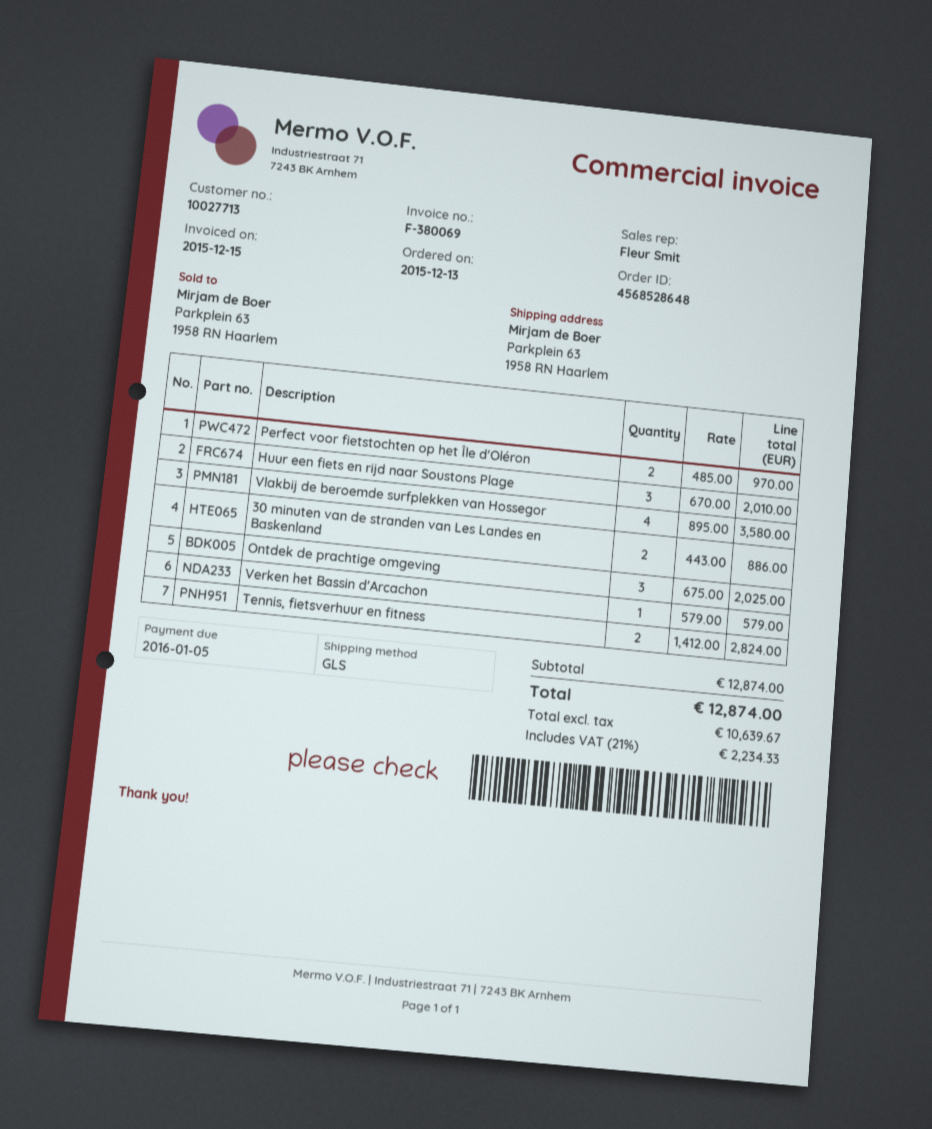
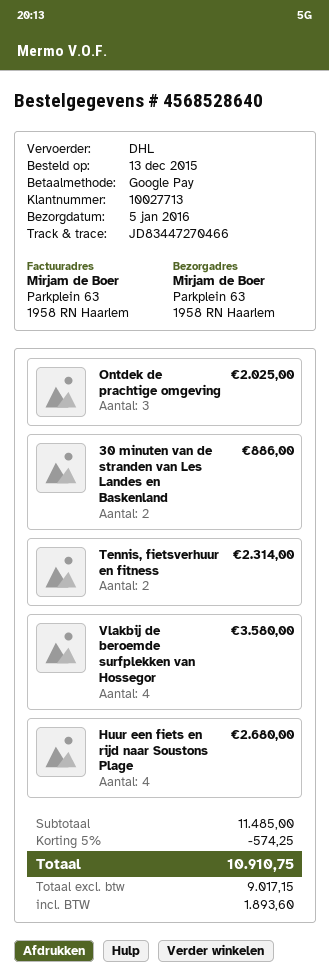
order number: 4568528648 -> 4568528640
shipping method: GLS -> DHL
Perfect voor fietstochten op het Île d'Oléron: 2 for 970.00 -> none
Huur een fiets en rijd naar Soustons Plage: 3 for 2010.00 -> 4 for 2680.00
Verken het Bassin d'Arcachon: 1 for 579.00 -> none
Tennis, fietsverhuur en fitness: 2 for 2824.00 -> 2 for 2314.00
subtotal: 12874.00 -> 11485.00
discount: none -> 5% = 574.25
net: 10639.67 -> 9017.15
tax: 2234.33 -> 1893.60
total: 12874.00 -> 10910.75

